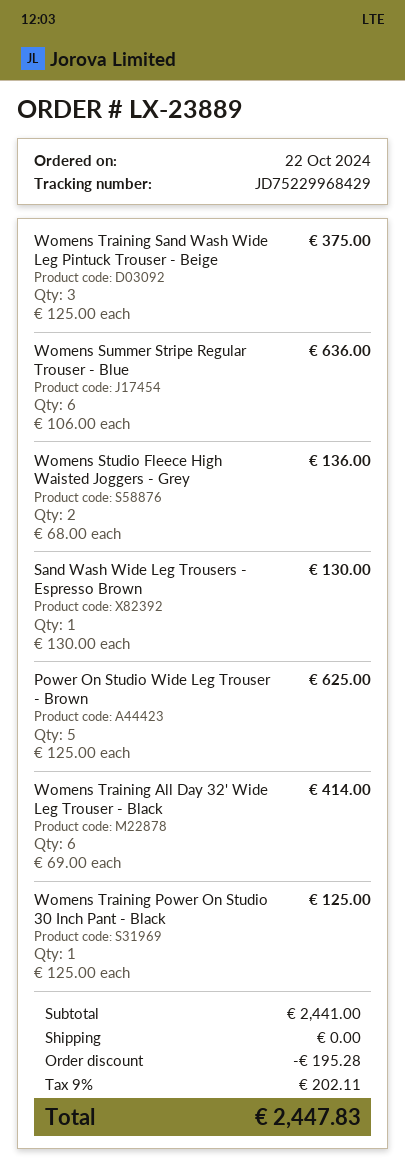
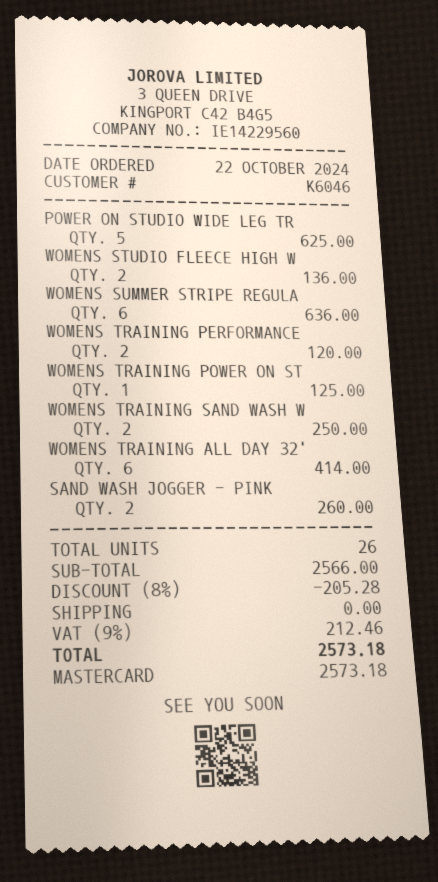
Womens Training Sand Wash Wide Leg Pintuck Trouser - Beige: 3 for 375.00 -> 2 for 250.00
Sand Wash Wide Leg Trousers - Espresso Brown: 1 for 130.00 -> none
WOMENS TRAINING PERFORMANCE: none -> 2 for 120.00
SAND WASH JOGGER - PINK: none -> 2 for 260.00
subtotal: 2441.00 -> 2566.00
discount: 195.28 -> 205.28
tax: 9% = 202.11 -> 9% = 212.46
total: 2447.83 -> 2573.18

